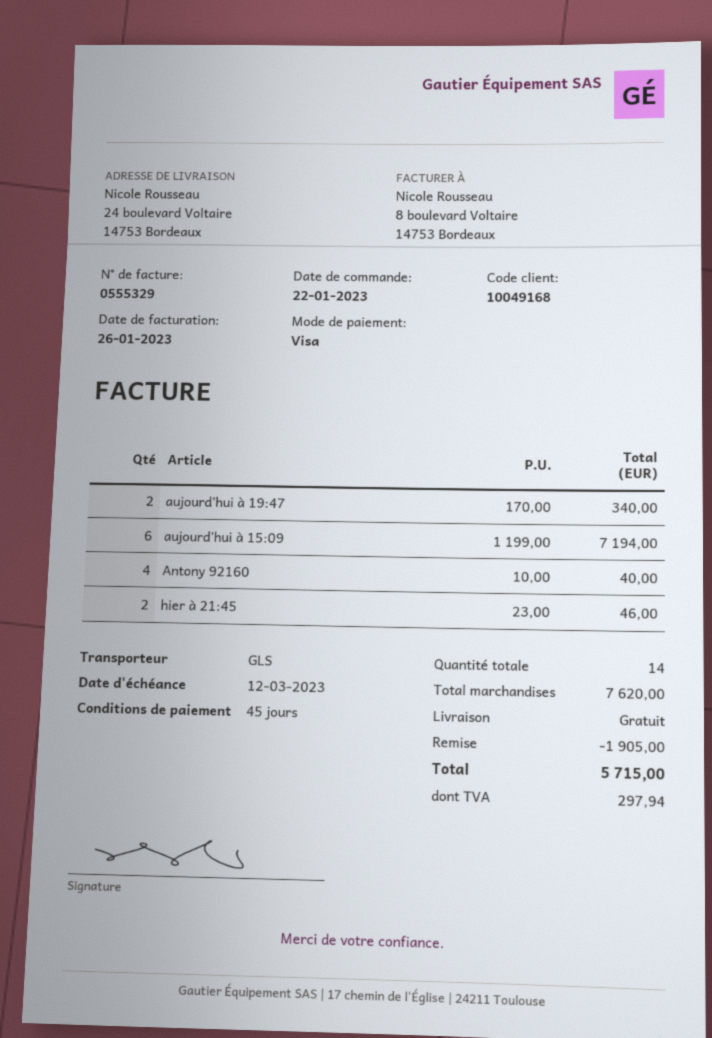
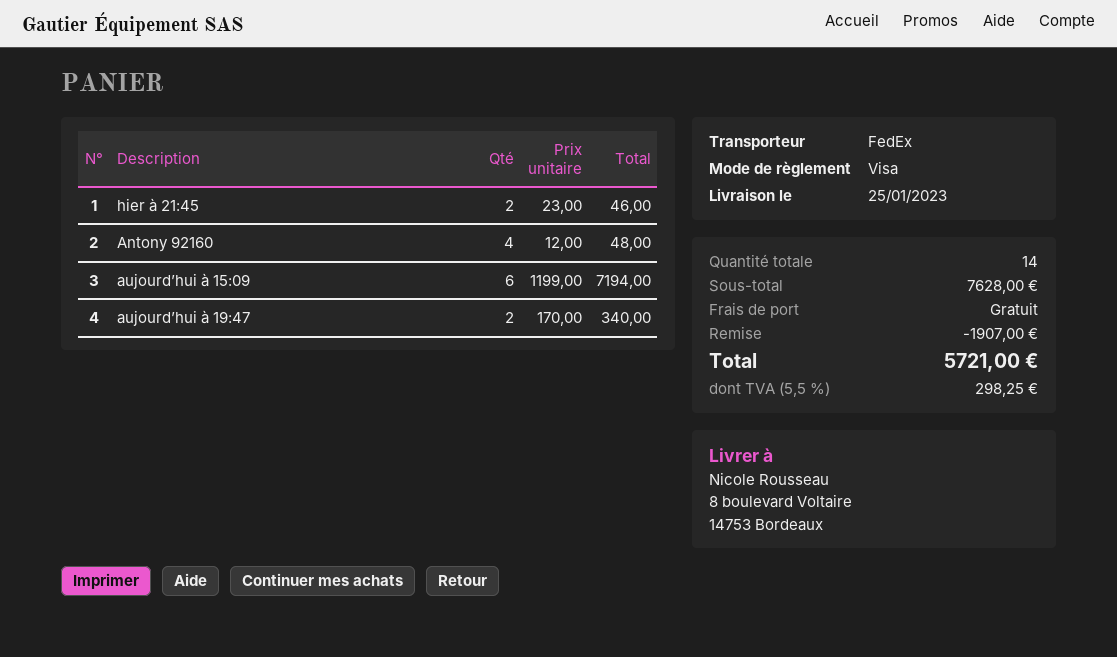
shipping method: GLS -> FedEx
ship to: 24 boulevard Voltaire, 14753 Bordeaux -> 8 boulevard Voltaire, 14753 Bordeaux
Antony 92160: 4 x 10.00 = 40.00 -> 4 x 12.00 = 48.00
subtotal: 7620.00 -> 7628.00
discount: 1905.00 -> 1907.00
tax: 297.94 -> 298.25
total: 5715.00 -> 5721.00

